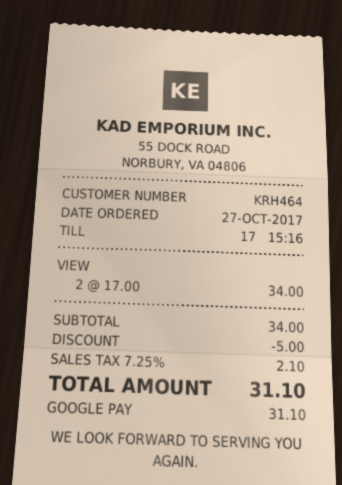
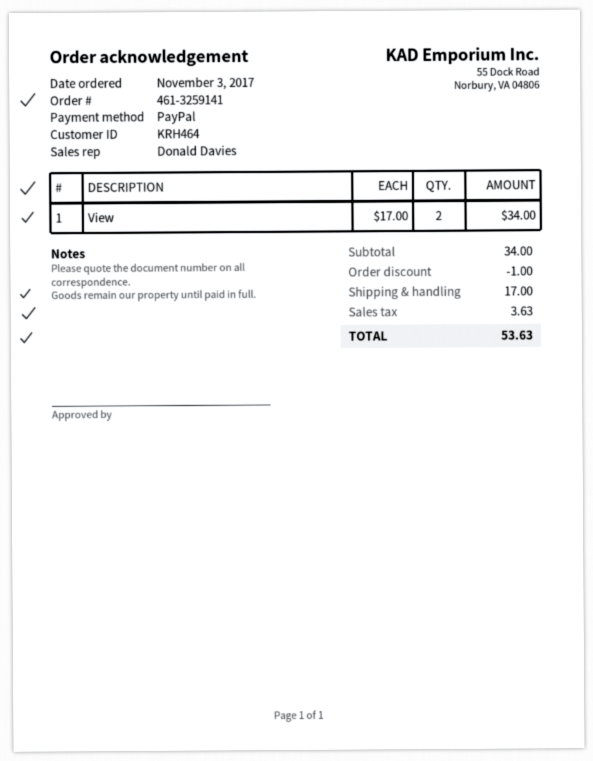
order date: 2017-10-27 -> 2017-11-03
payment method: Google Pay -> PayPal
discount: 5.00 -> 1.00
shipping: none -> 17.00
tax: 2.10 -> 3.63
total: 31.10 -> 53.63

